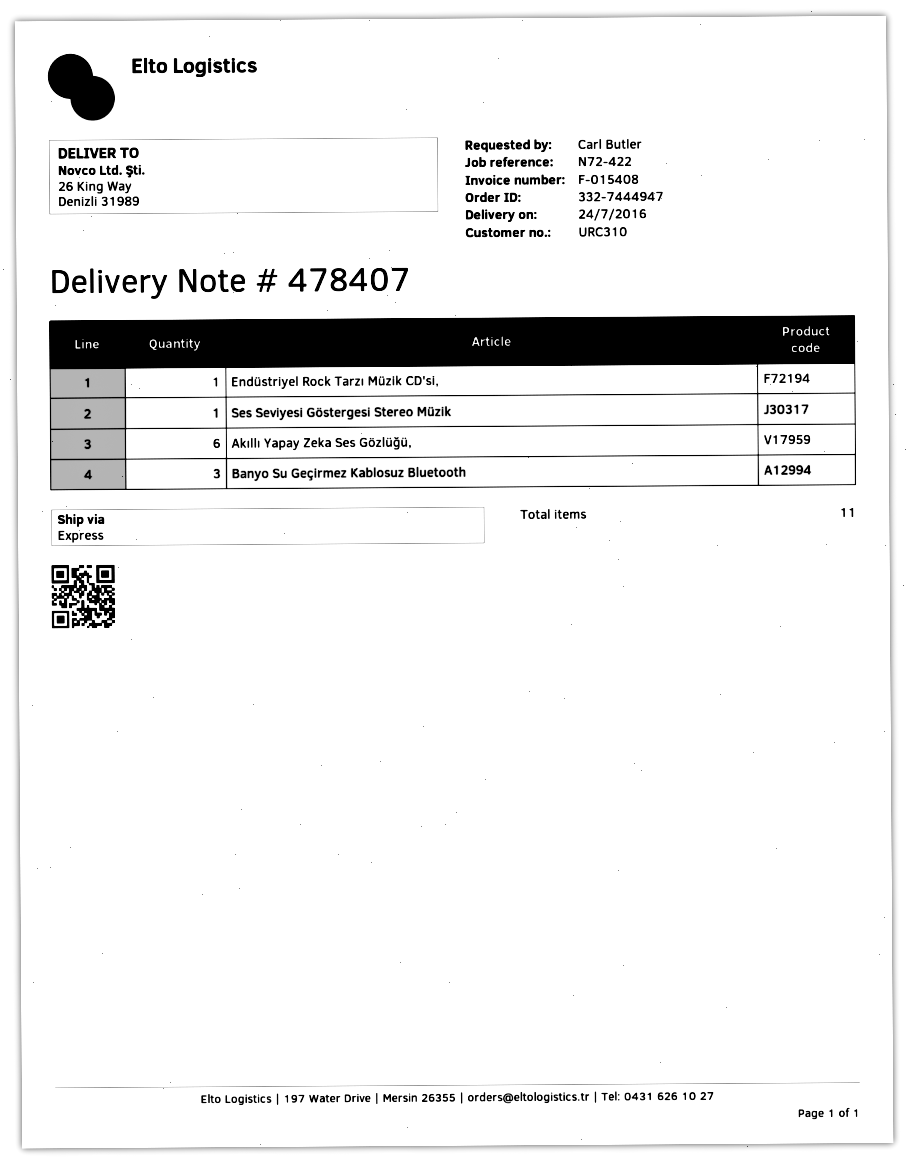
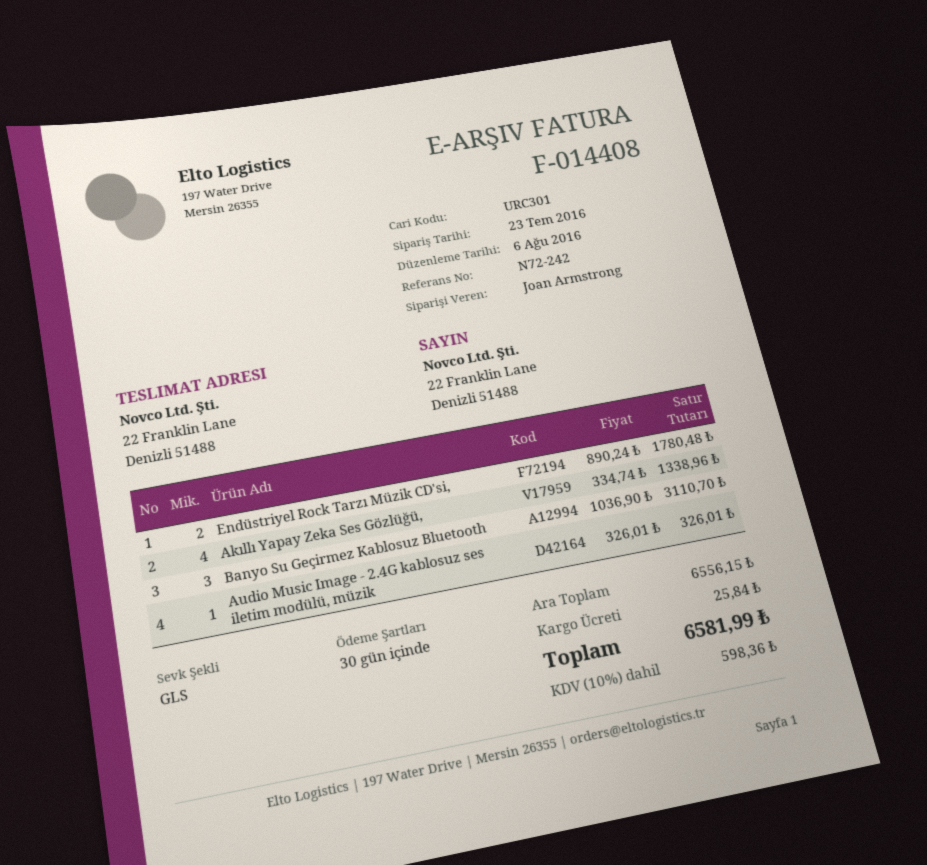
invoice number: F-015408 -> F-014408
customer number: URC310 -> URC301
reference: N72-422 -> N72-242
ordered by: Carl Butler -> Joan Armstrong
shipping method: express -> GLS
ship to: 26 King Way, Denizli 31989 -> 22 Franklin Lane, Denizli 51488
Endüstriyel Rock Tarzı Müzik CD'si,: 1 -> 2
Ses Seviyesi Göstergesi Stereo Müzik: 1 -> none
Akıllı Yapay Zeka Ses Gözlüğü,: 6 -> 4
Audio Music Image - 2.4G kablosuz ses iletim modülü, müzik: none -> 1

